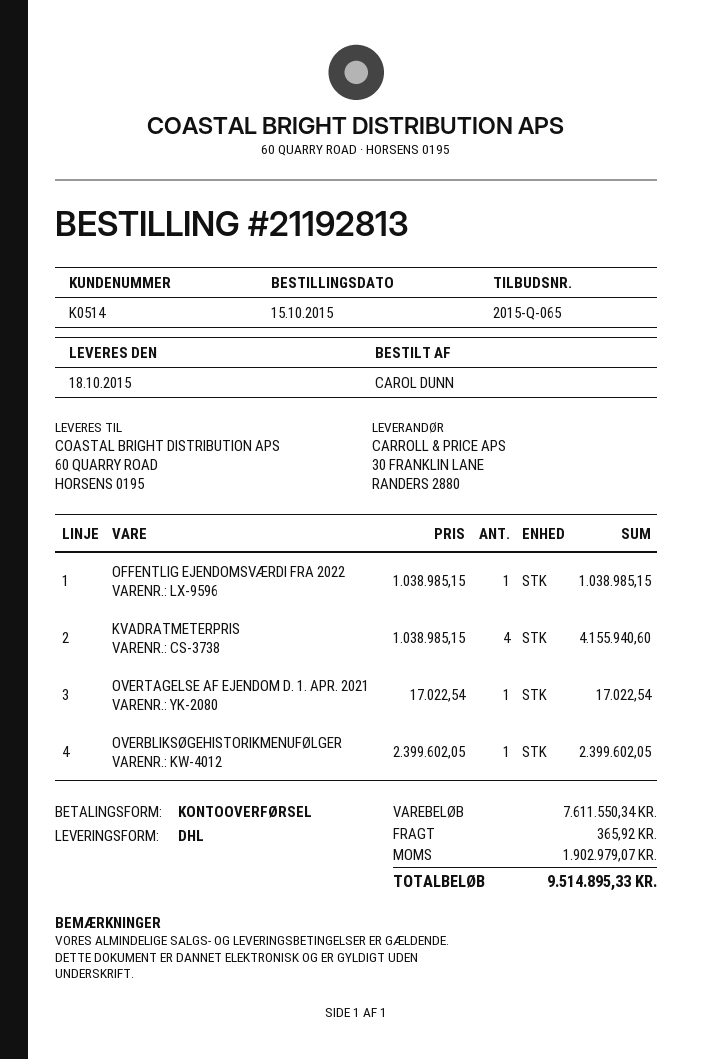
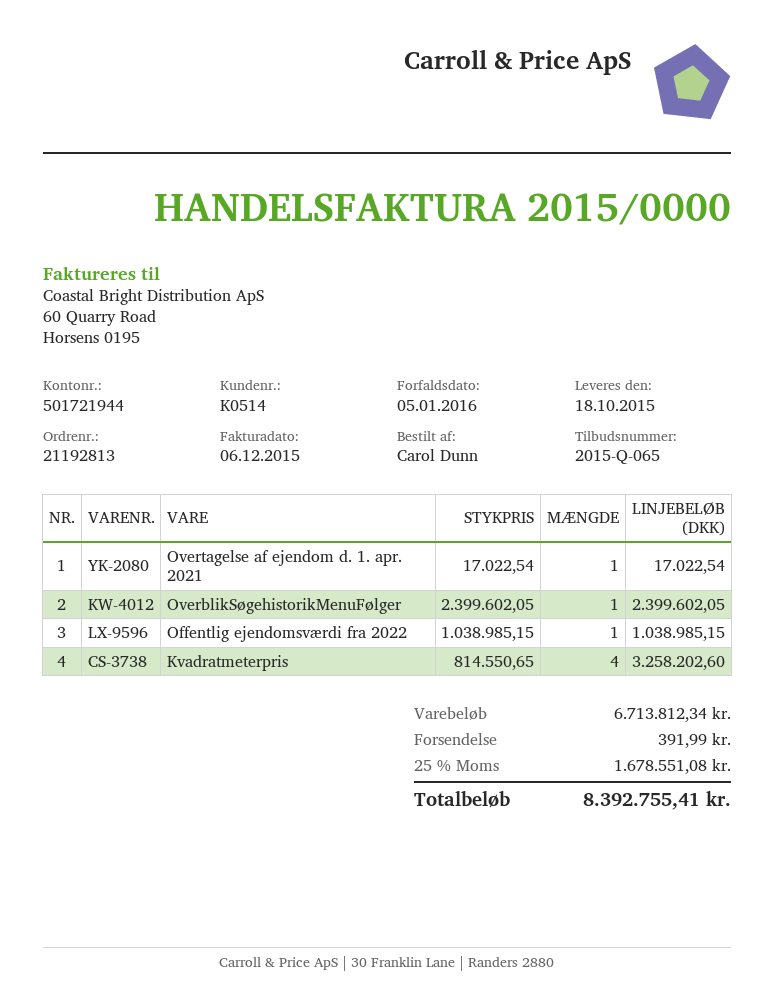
KVADRATMETERPRIS: 4 x 1038985.15 = 4155940.60 -> 4 x 814550.65 = 3258202.60
subtotal: 7611550.34 -> 6713812.34
shipping: 365.92 -> 391.99
tax: 1902979.07 -> 1678551.08
total: 9514895.33 -> 8392755.41

